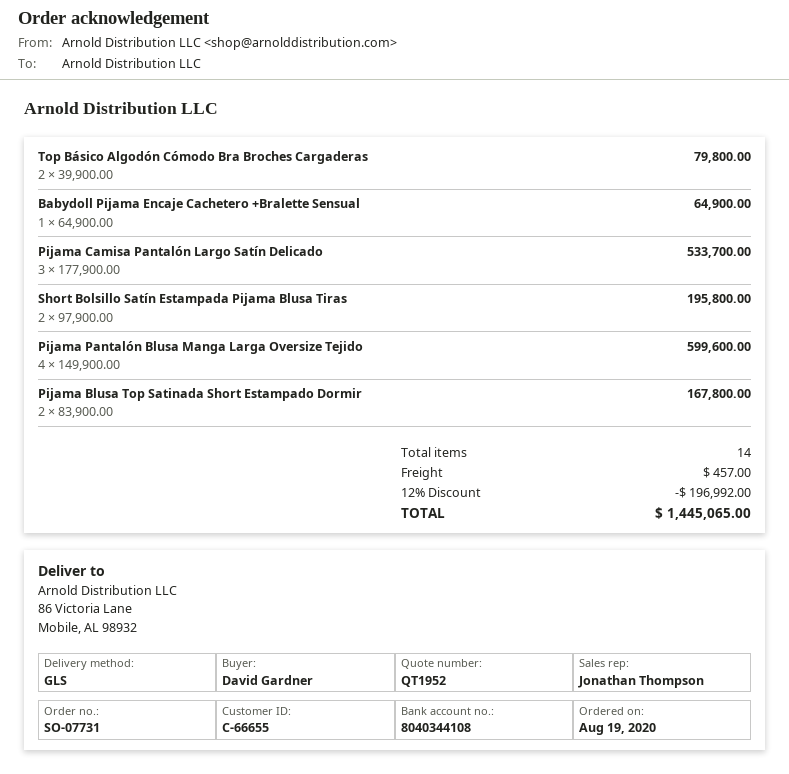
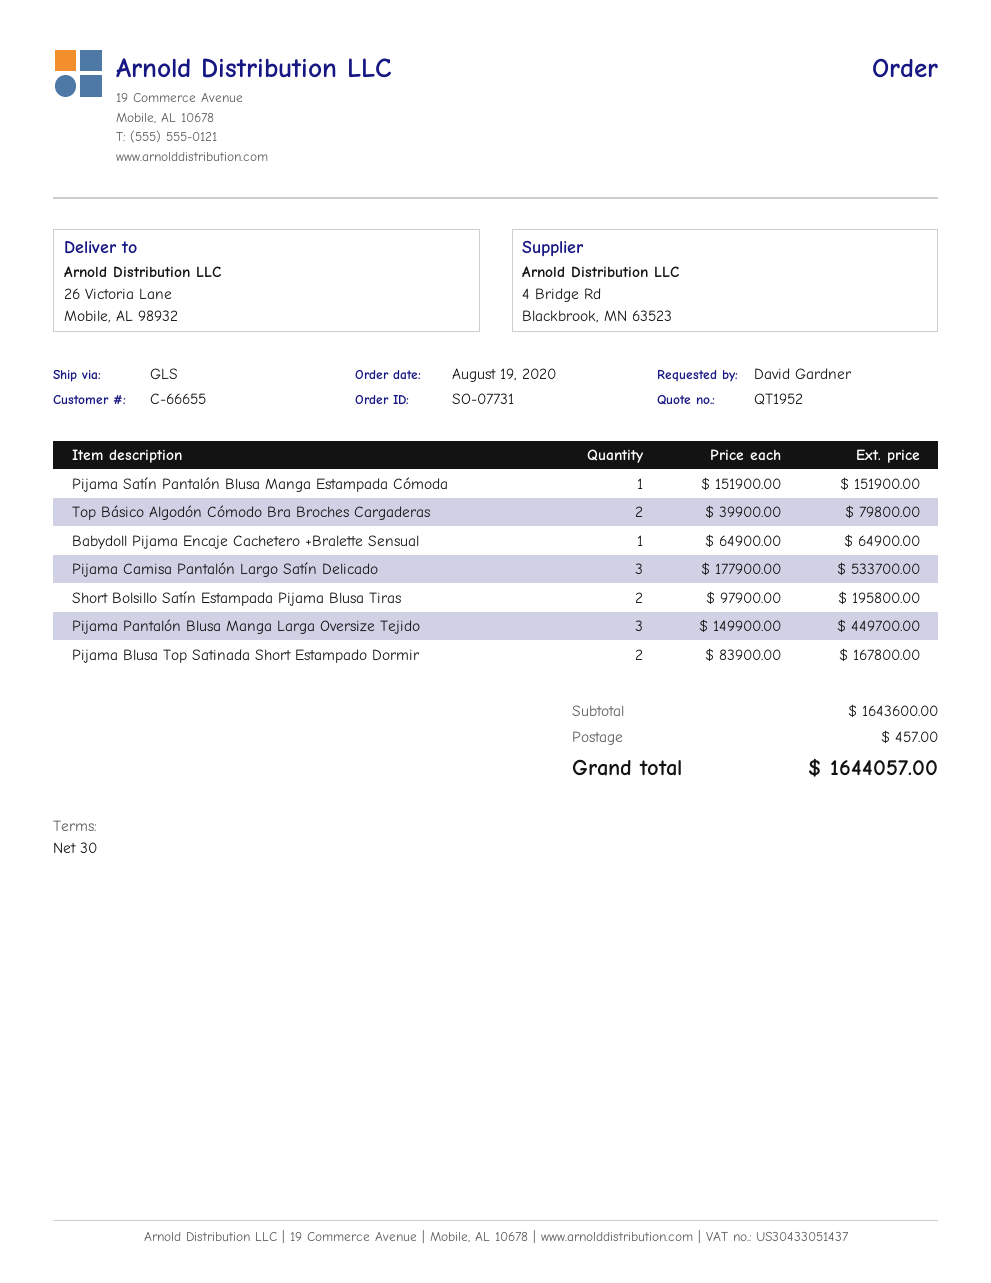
ship to: 86 Victoria Lane, Mobile, AL 98932 -> 26 Victoria Lane, Mobile, AL 98932
Pijama Pantalón Blusa Manga Larga Oversize Tejido: 4 x 149900.00 = 599600.00 -> 3 x 149900.00 = 449700.00
Pijama Satín Pantalón Blusa Manga Estampada Cómoda: none -> 1 x 151900.00 = 151900.00
discount: 12% = 196992.00 -> none
total: 1445065.00 -> 1644057.00

